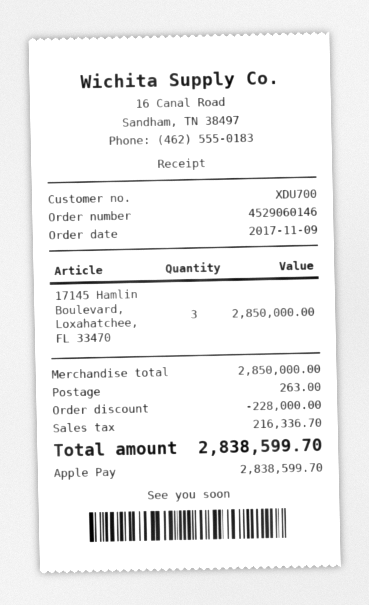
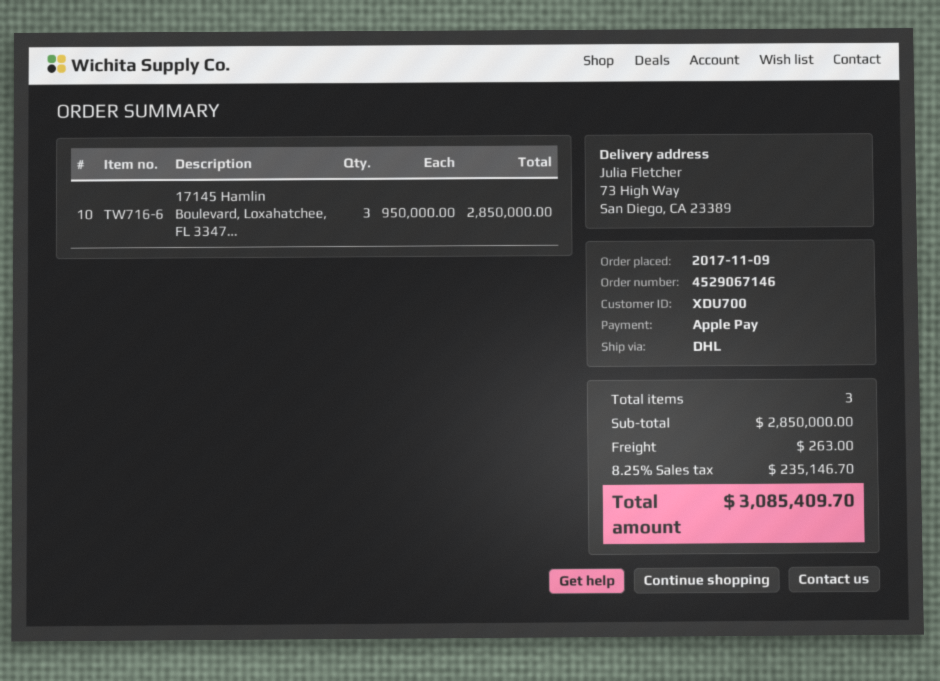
order number: 4529060146 -> 4529067146
discount: 228000.00 -> none
tax: 216336.70 -> 235146.70
total: 2838599.70 -> 3085409.70

